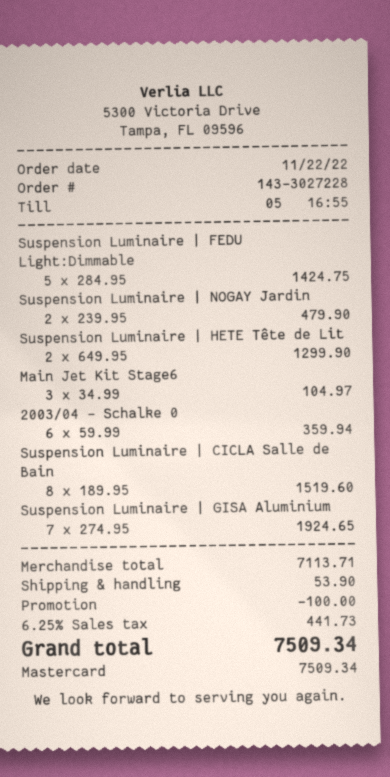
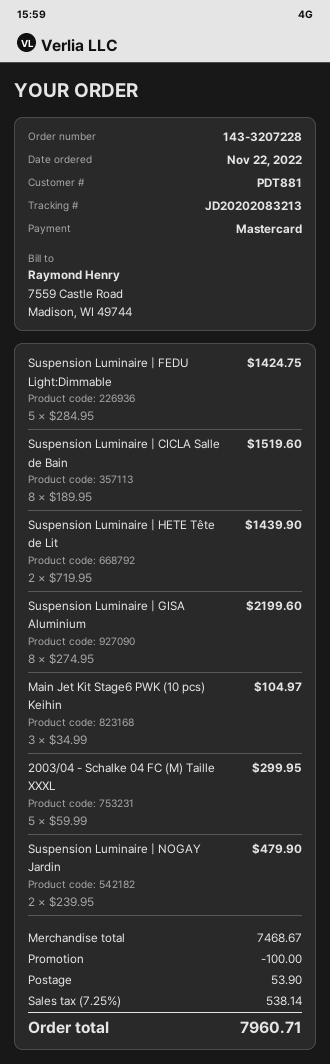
order number: 143-3027228 -> 143-3207228
Suspension Luminaire | HETE Tête de Lit: 2 x 649.95 = 1299.90 -> 2 x 719.95 = 1439.90
2003/04 - Schalke 0: 6 x 59.99 = 359.94 -> 5 x 59.99 = 299.95
Suspension Luminaire | GISA Aluminium: 7 x 274.95 = 1924.65 -> 8 x 274.95 = 2199.60
subtotal: 7113.71 -> 7468.67
tax: 6.25% = 441.73 -> 7.25% = 538.14
total: 7509.34 -> 7960.71

